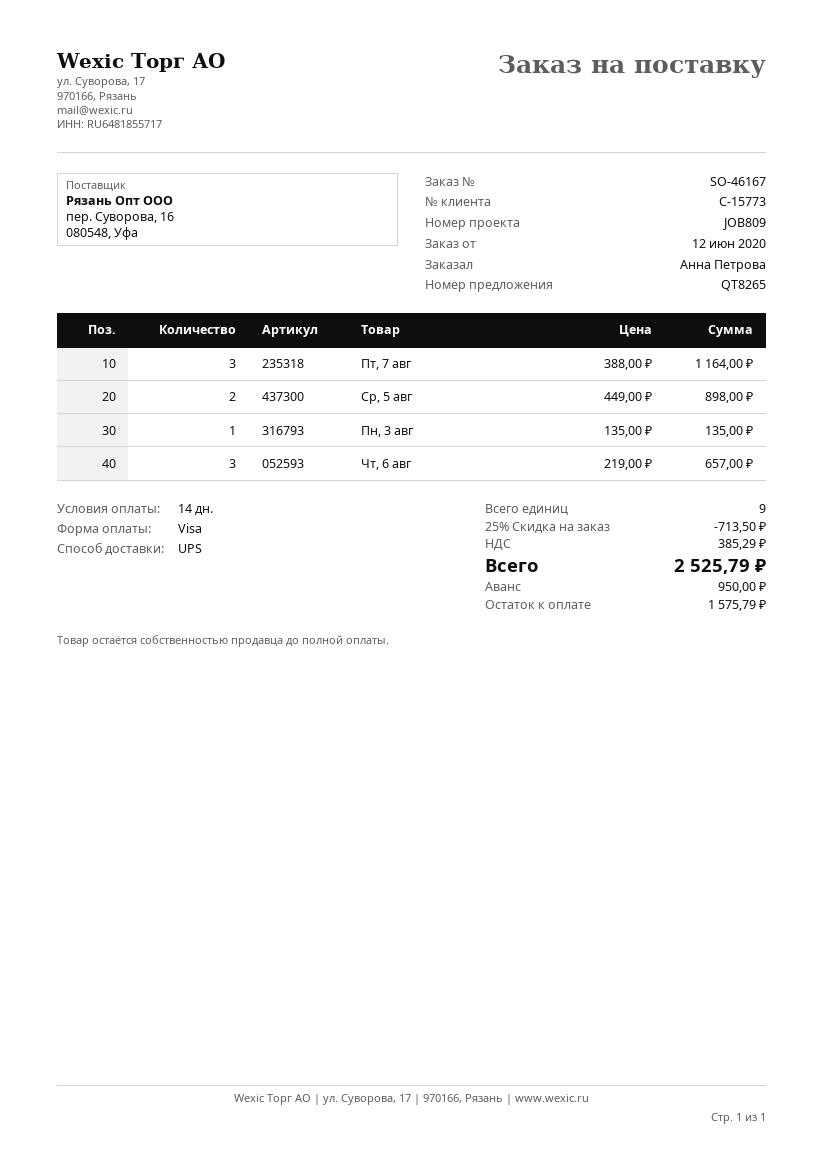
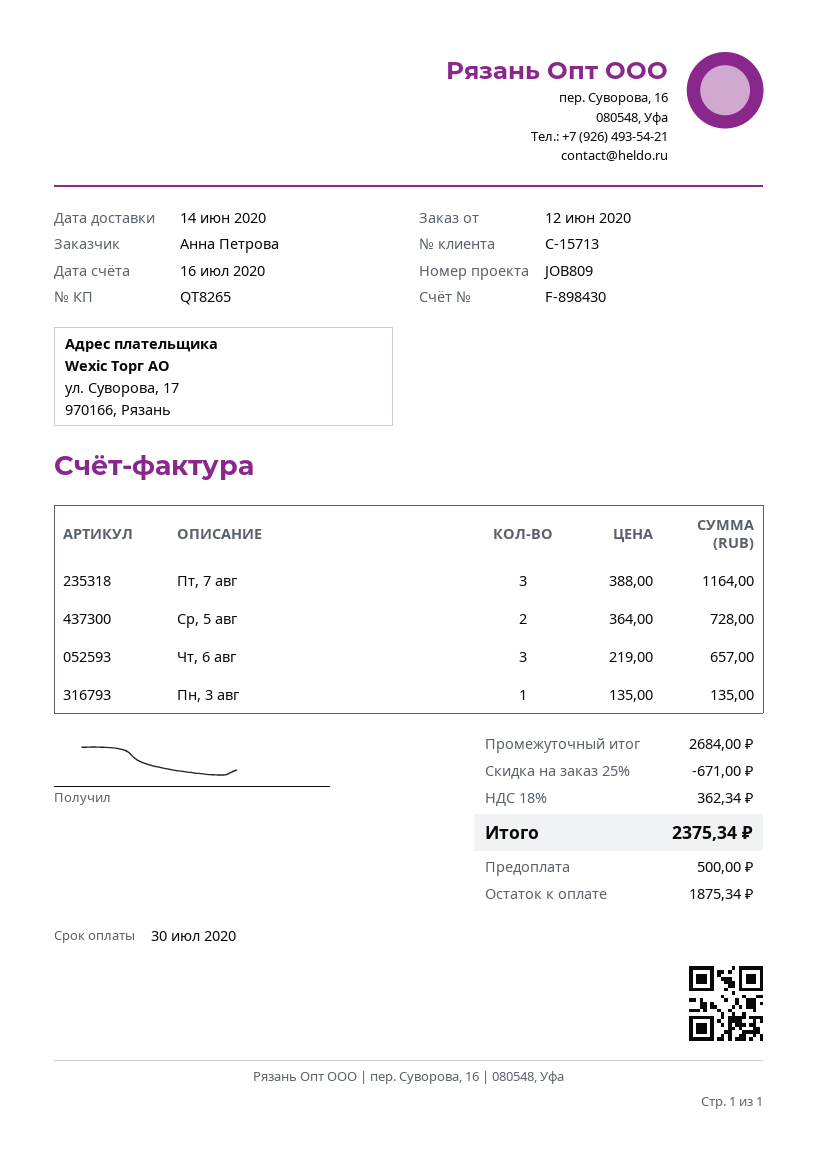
customer number: C-15773 -> C-15713
Ср, 5 авг: 2 x 449.00 = 898.00 -> 2 x 364.00 = 728.00
discount: 25% = 713.50 -> 25% = 671.00
tax: 385.29 -> 362.34
total: 2525.79 -> 2375.34
deposit: 950.00 -> 500.00
balance: 1575.79 -> 1875.34

